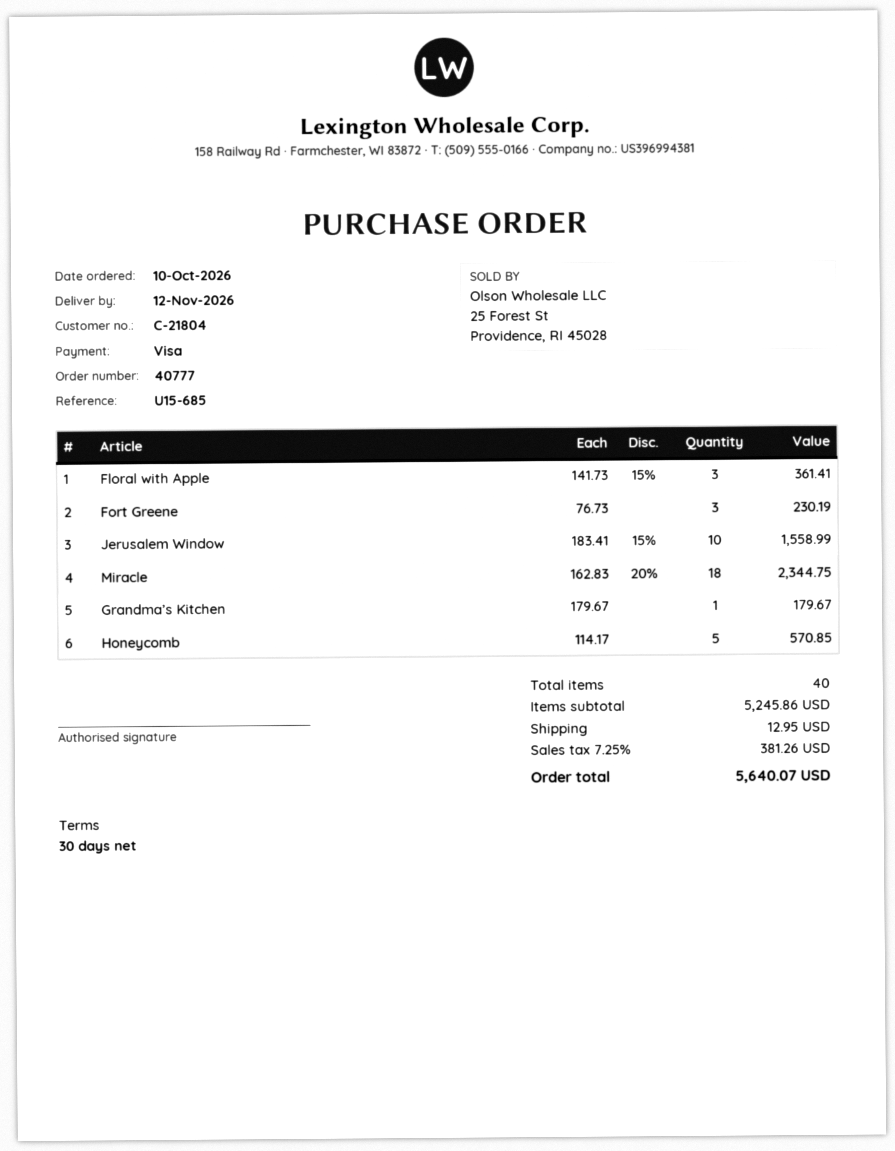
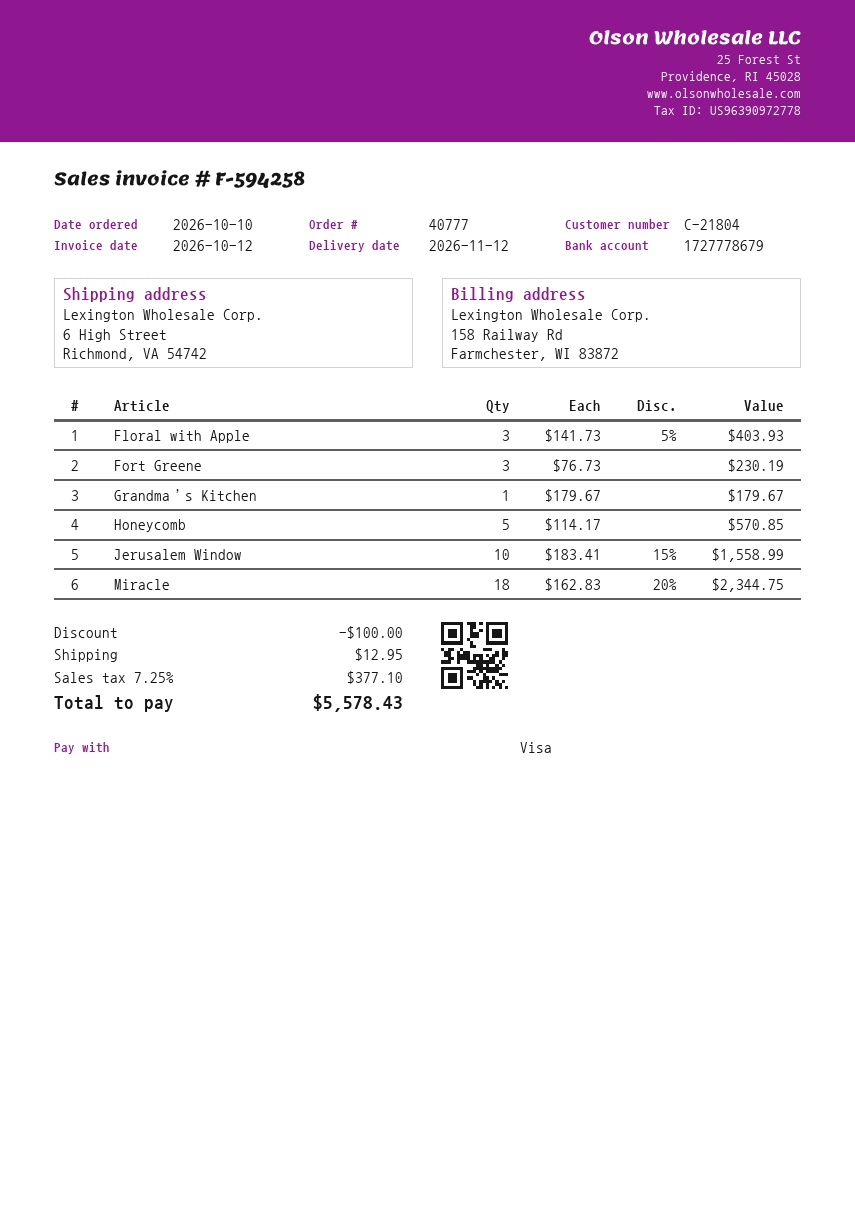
Floral with Apple: 3 x 141.73 - 15% = 361.41 -> 3 x 141.73 - 5% = 403.93
discount: none -> 100.00
tax: 7.25% = 381.26 -> 7.25% = 377.10
total: 5640.07 -> 5578.43

